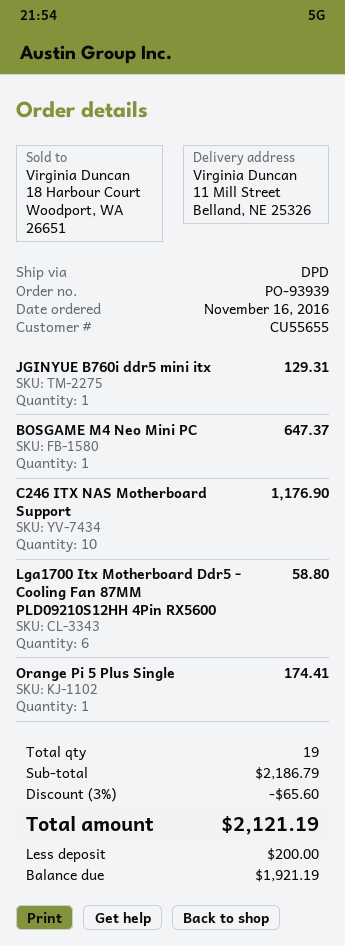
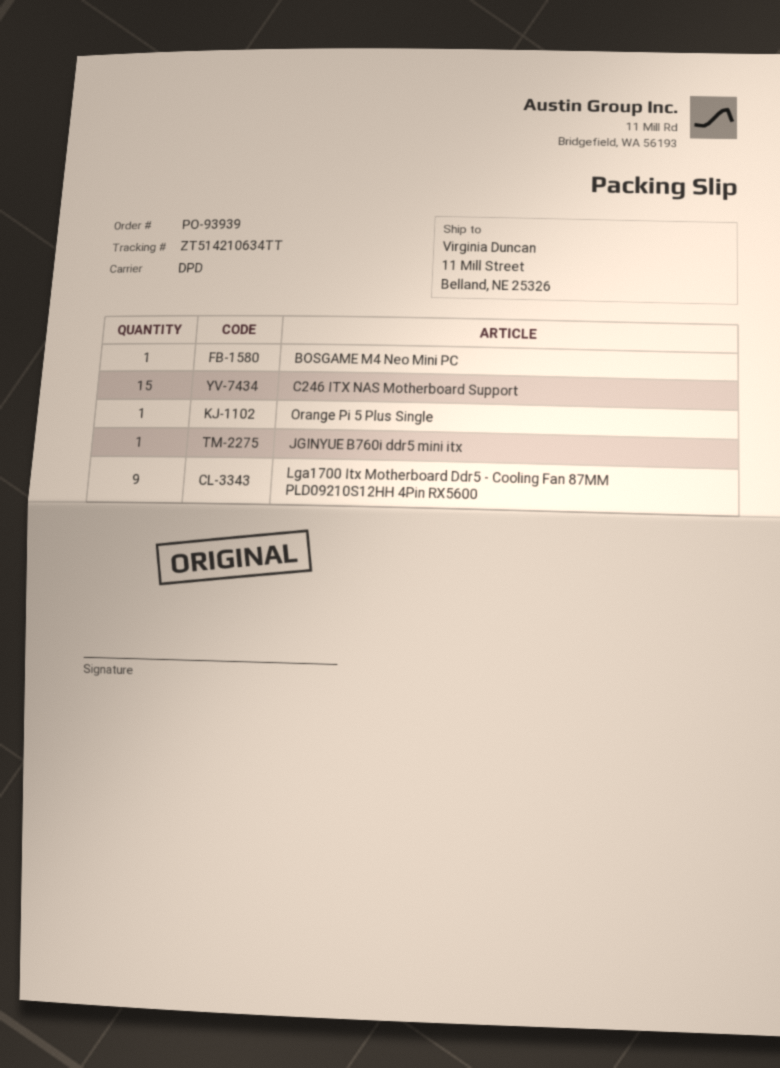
C246 ITX NAS Motherboard Support: 10 -> 15
Lga1700 Itx Motherboard Ddr5 - Cooling Fan 87MM PLD09210S12HH 4Pin RX5600: 6 -> 9

